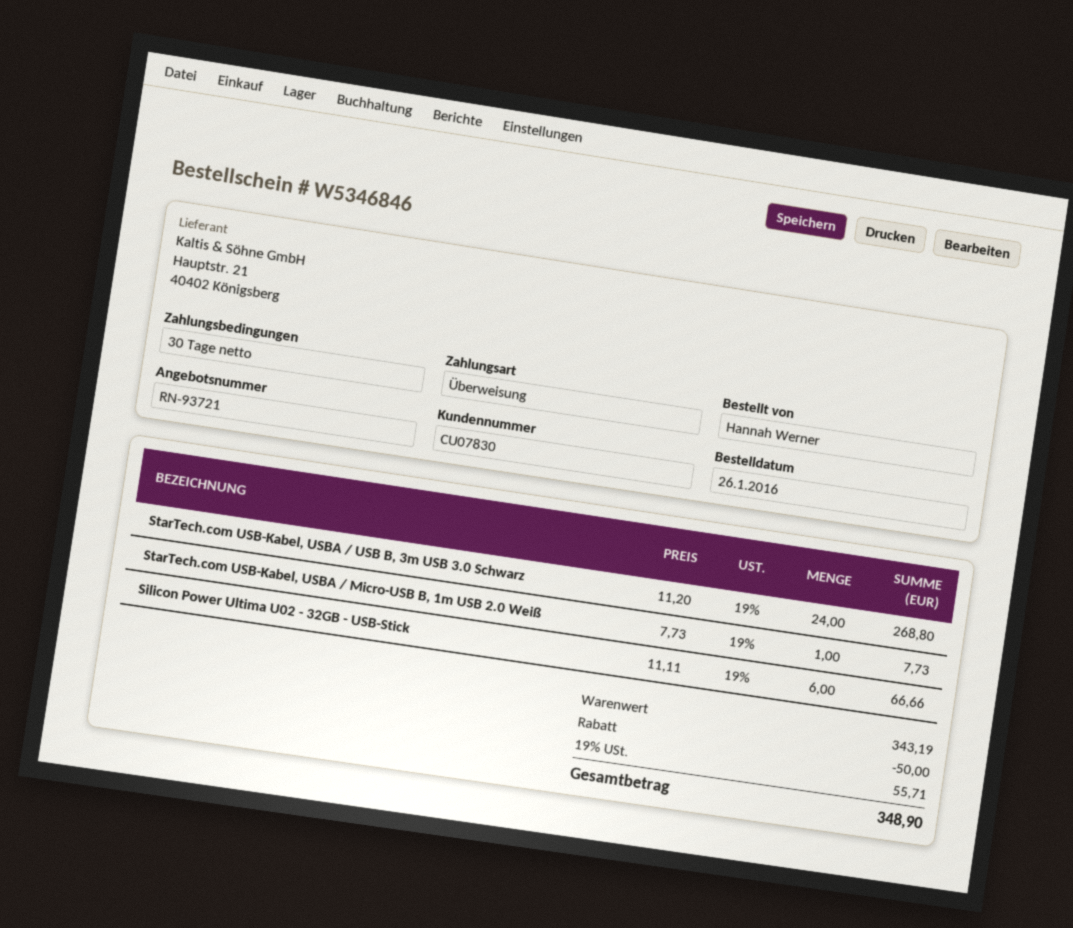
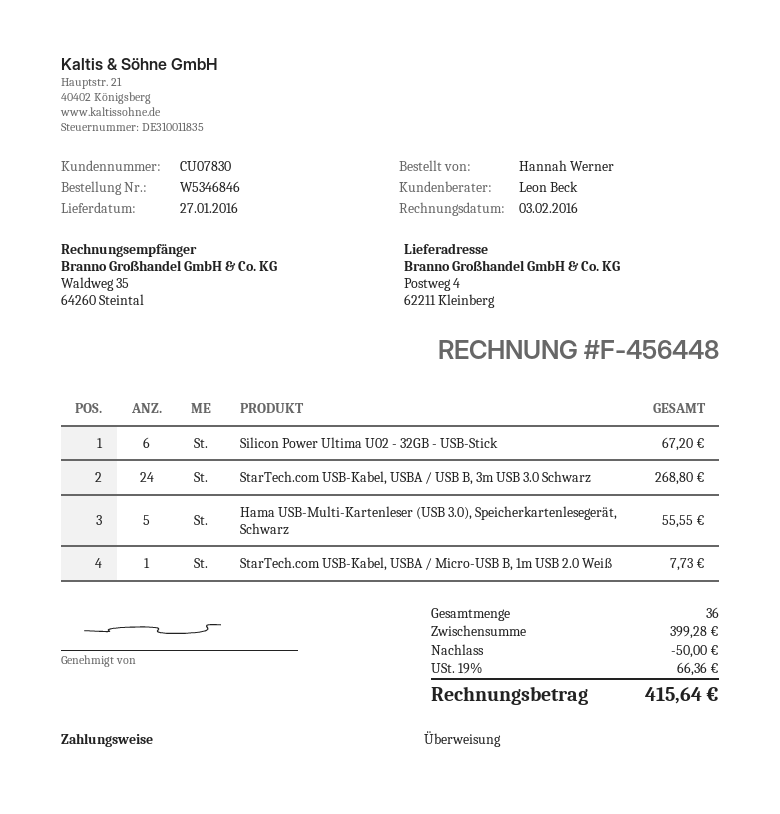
Silicon Power Ultima U02 - 32GB - USB-Stick: 6 for 66.66 -> 6 for 67.20
Hama USB-Multi-Kartenleser (USB 3.0), Speicherkartenlesegerät, Schwarz: none -> 5 for 55.55
subtotal: 343.19 -> 399.28
tax: 19% = 55.71 -> 19% = 66.36
total: 348.90 -> 415.64

